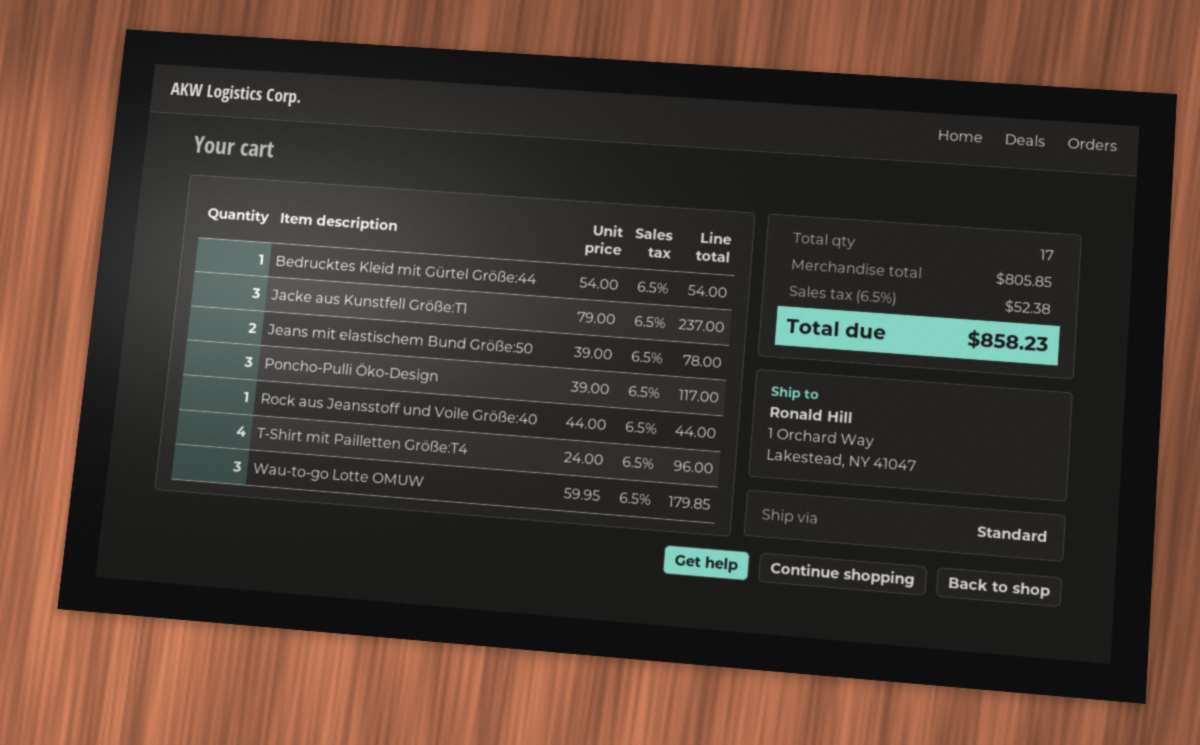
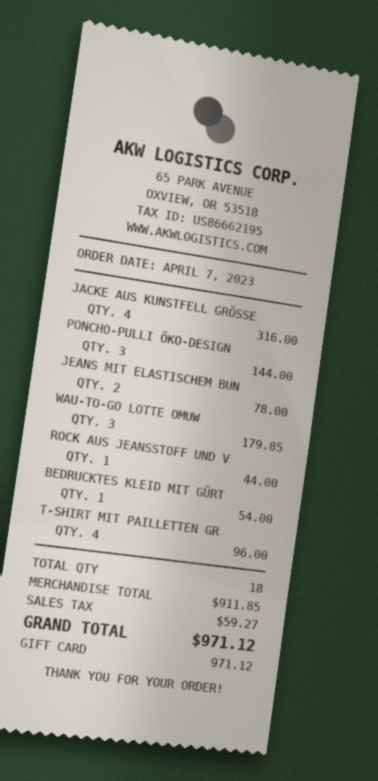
Jacke aus Kunstfell Größe:T1: 3 for 237.00 -> 4 for 316.00
Poncho-Pulli Öko-Design: 3 for 117.00 -> 3 for 144.00
total quantity: 17 -> 18
subtotal: 805.85 -> 911.85
tax: 52.38 -> 59.27
total: 858.23 -> 971.12

